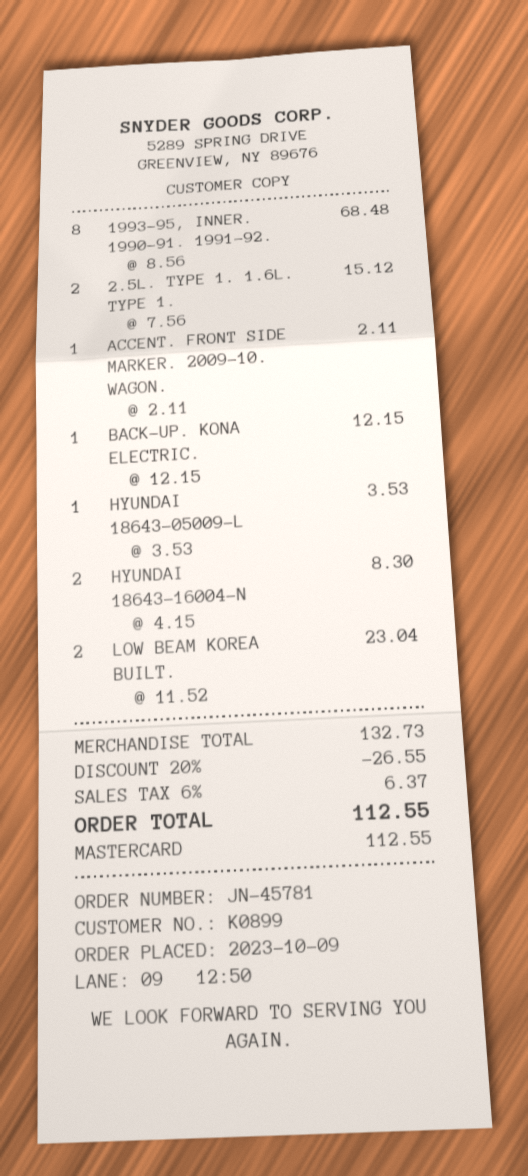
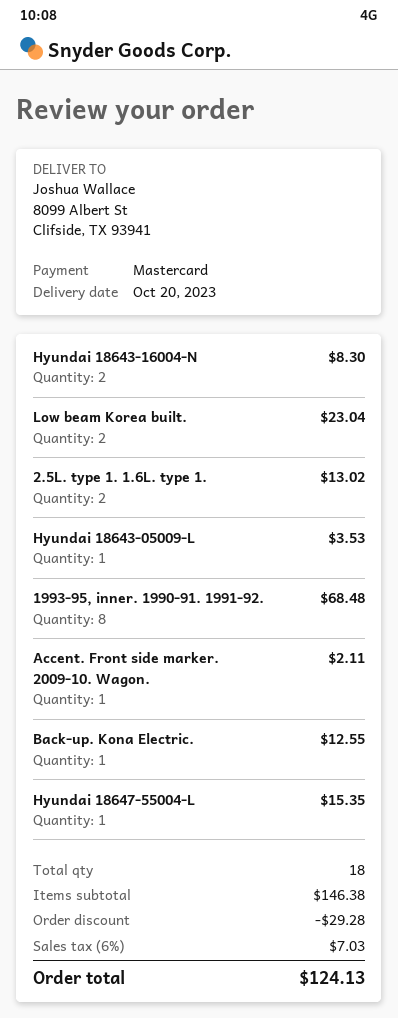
2.5L. TYPE 1. 1.6L. TYPE 1.: 2 for 15.12 -> 2 for 13.02
BACK-UP. KONA ELECTRIC.: 1 for 12.15 -> 1 for 12.55
Hyundai 18647-55004-L: none -> 1 for 15.35
subtotal: 132.73 -> 146.38
discount: 26.55 -> 29.28
tax: 6% = 6.37 -> 6% = 7.03
total: 112.55 -> 124.13

